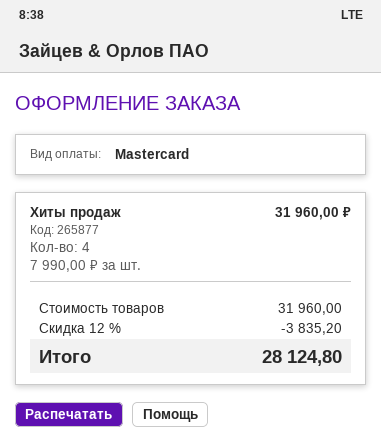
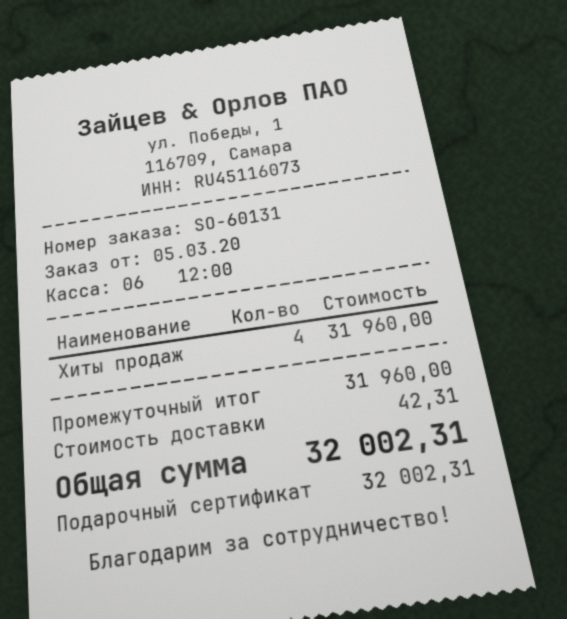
payment method: Mastercard -> gift card
discount: 12% = 3835.20 -> none
shipping: none -> 42.31
total: 28124.80 -> 32002.31

